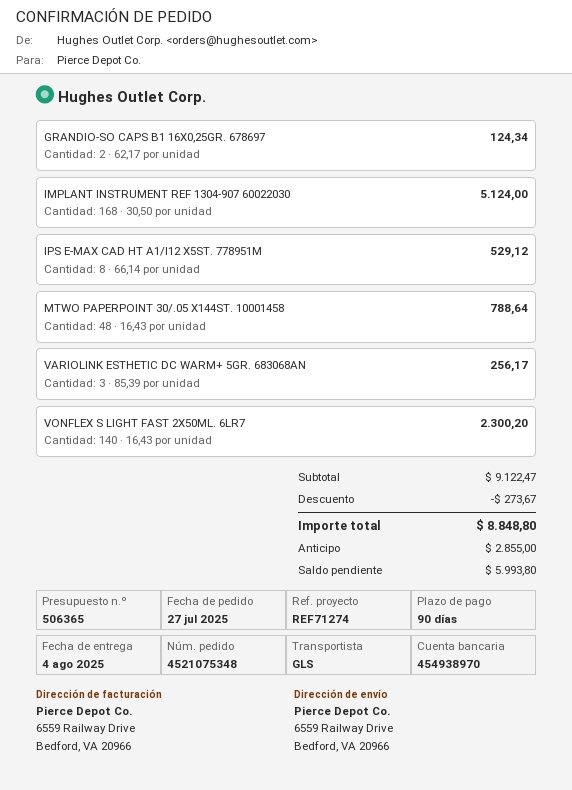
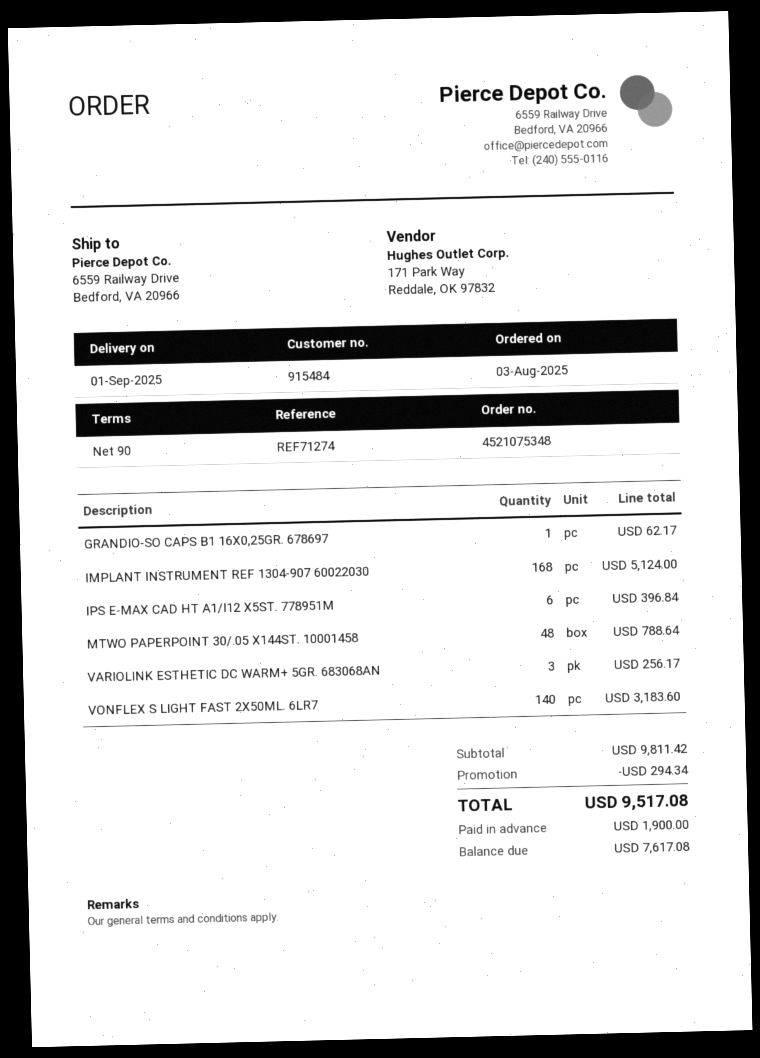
order date: 2025-07-27 -> 2025-08-03
delivery date: 2025-08-04 -> 2025-09-01
GRANDIO-SO CAPS B1 16X0,25GR. 678697: 2 for 124.34 -> 1 for 62.17
IPS E-MAX CAD HT A1/I12 X5ST. 778951M: 8 for 529.12 -> 6 for 396.84
VONFLEX S LIGHT FAST 2X50ML. 6LR7: 140 for 2300.20 -> 140 for 3183.60
subtotal: 9122.47 -> 9811.42
discount: 273.67 -> 294.34
total: 8848.80 -> 9517.08
deposit: 2855.00 -> 1900.00
balance: 5993.80 -> 7617.08

